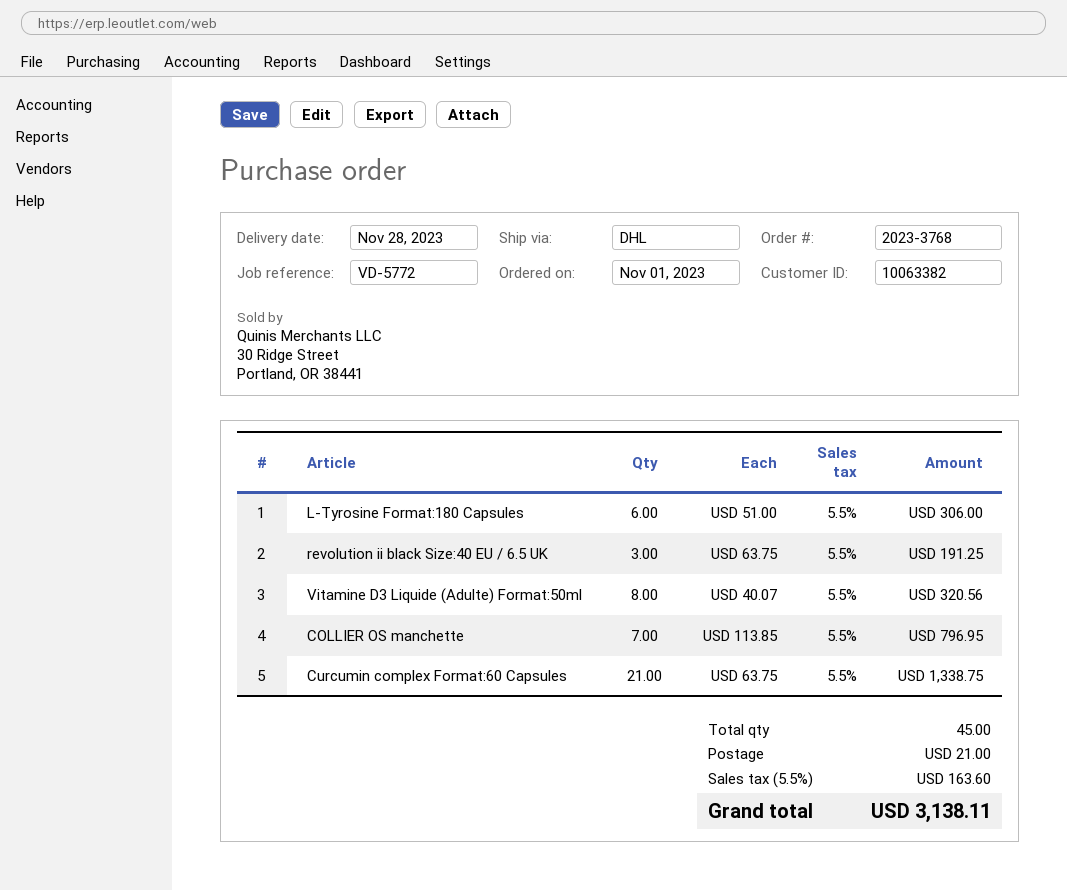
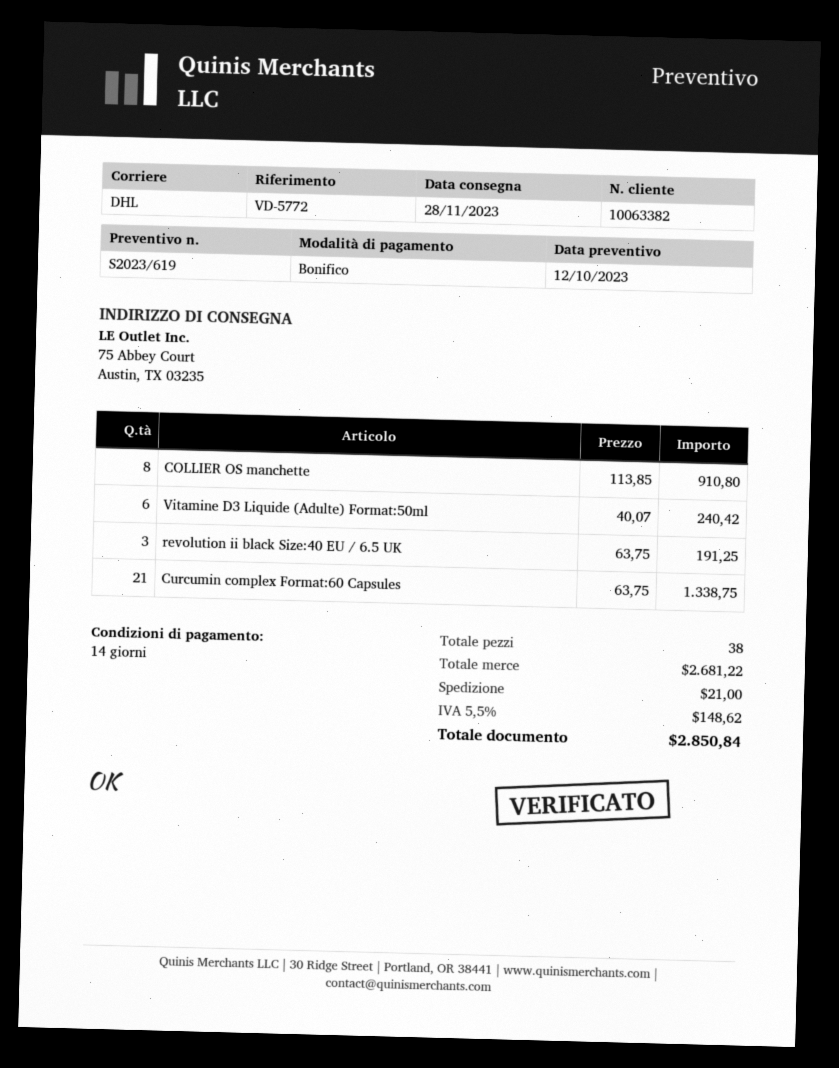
L-Tyrosine Format:180 Capsules: 6 x 51.00 = 306.00 -> none
Vitamine D3 Liquide (Adulte) Format:50ml: 8 x 40.07 = 320.56 -> 6 x 40.07 = 240.42
COLLIER OS manchette: 7 x 113.85 = 796.95 -> 8 x 113.85 = 910.80
total quantity: 45 -> 38
tax: 5.5% = 163.60 -> 5.5% = 148.62
total: 3138.11 -> 2850.84

